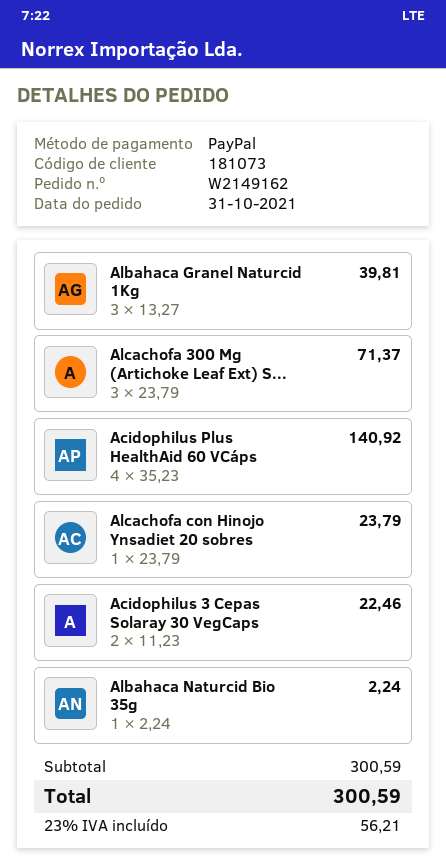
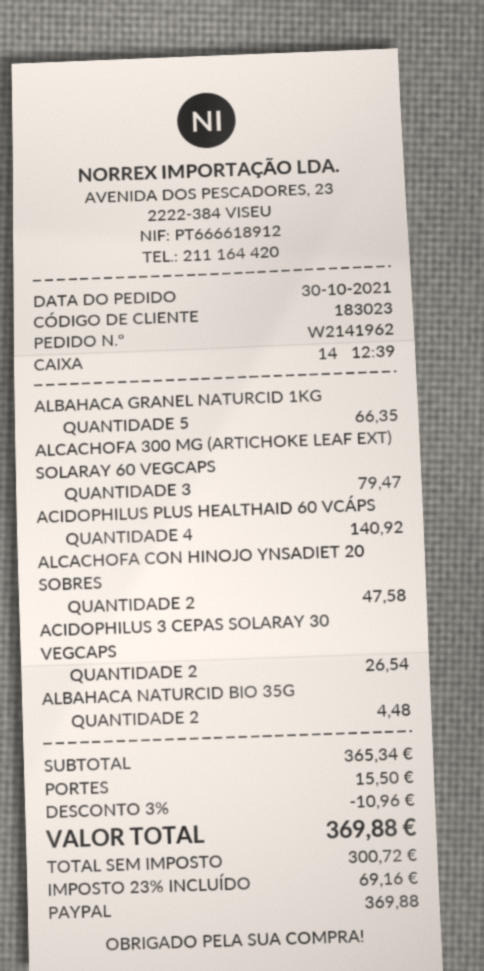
order number: W2149162 -> W2141962
order date: 2021-10-31 -> 2021-10-30
customer number: 181073 -> 183023
Albahaca Granel Naturcid 1Kg: 3 for 39.81 -> 5 for 66.35
Alcachofa 300 Mg (Artichoke Leaf Ext) S...: 3 for 71.37 -> 3 for 79.47
Alcachofa con Hinojo Ynsadiet 20 sobres: 1 for 23.79 -> 2 for 47.58
Acidophilus 3 Cepas Solaray 30 VegCaps: 2 for 22.46 -> 2 for 26.54
Albahaca Naturcid Bio 35g: 1 for 2.24 -> 2 for 4.48
subtotal: 300.59 -> 365.34
discount: none -> 3% = 10.96
shipping: none -> 15.50
tax: 23% = 56.21 -> 23% = 69.16
total: 300.59 -> 369.88

